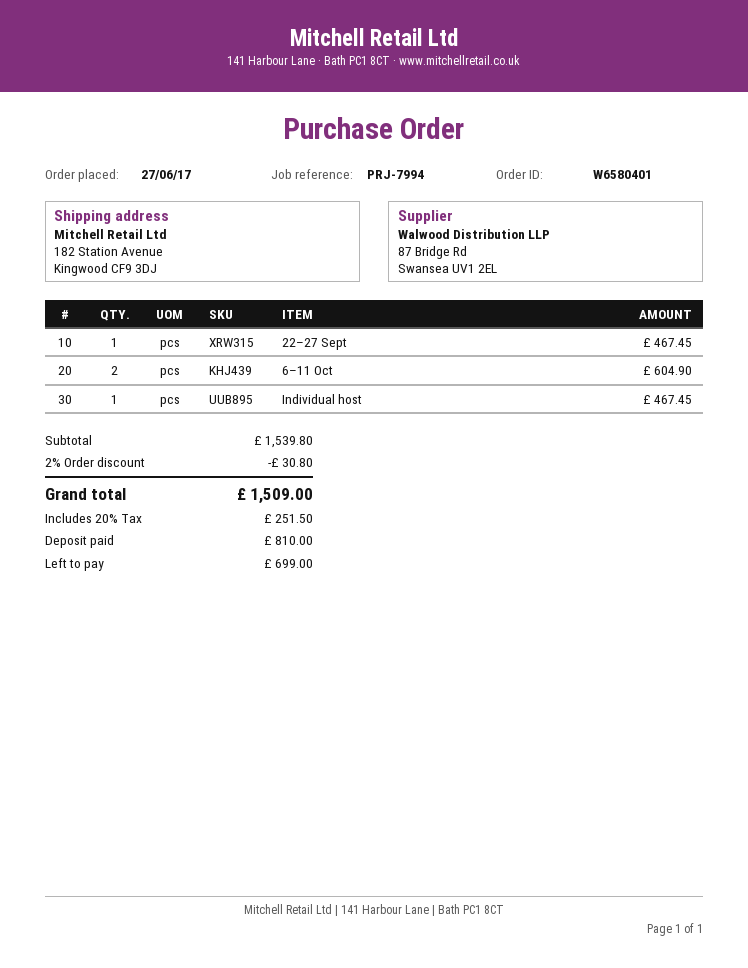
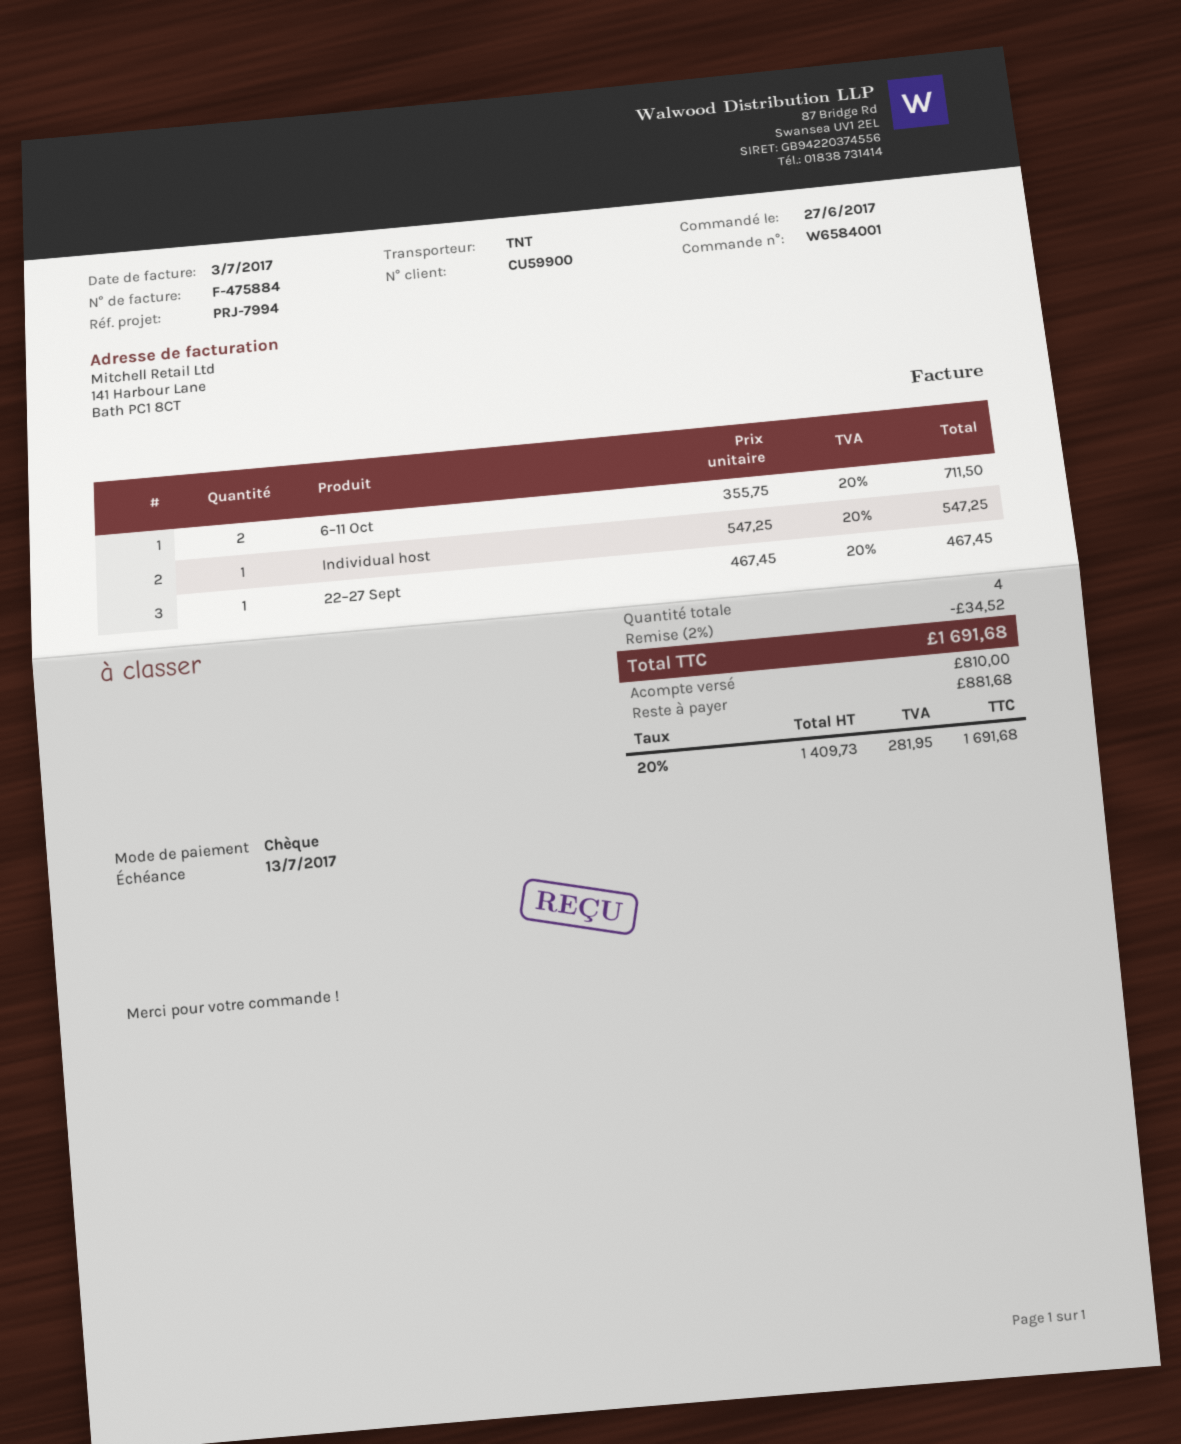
order number: W6580401 -> W6584001
6–11 Oct: 2 for 604.90 -> 2 for 711.50
Individual host: 1 for 467.45 -> 1 for 547.25
discount: 2% = 30.80 -> 2% = 34.52
tax: 20% = 251.50 -> 20% = 281.95
total: 1509.00 -> 1691.68
balance: 699.00 -> 881.68

